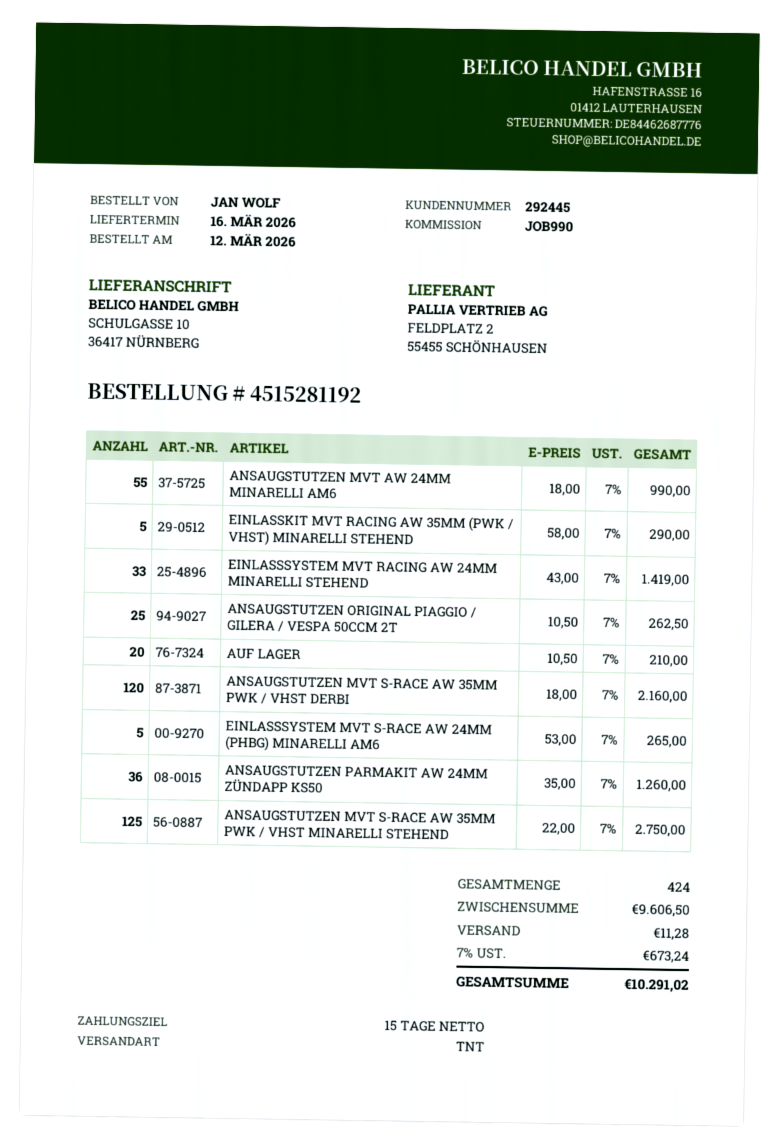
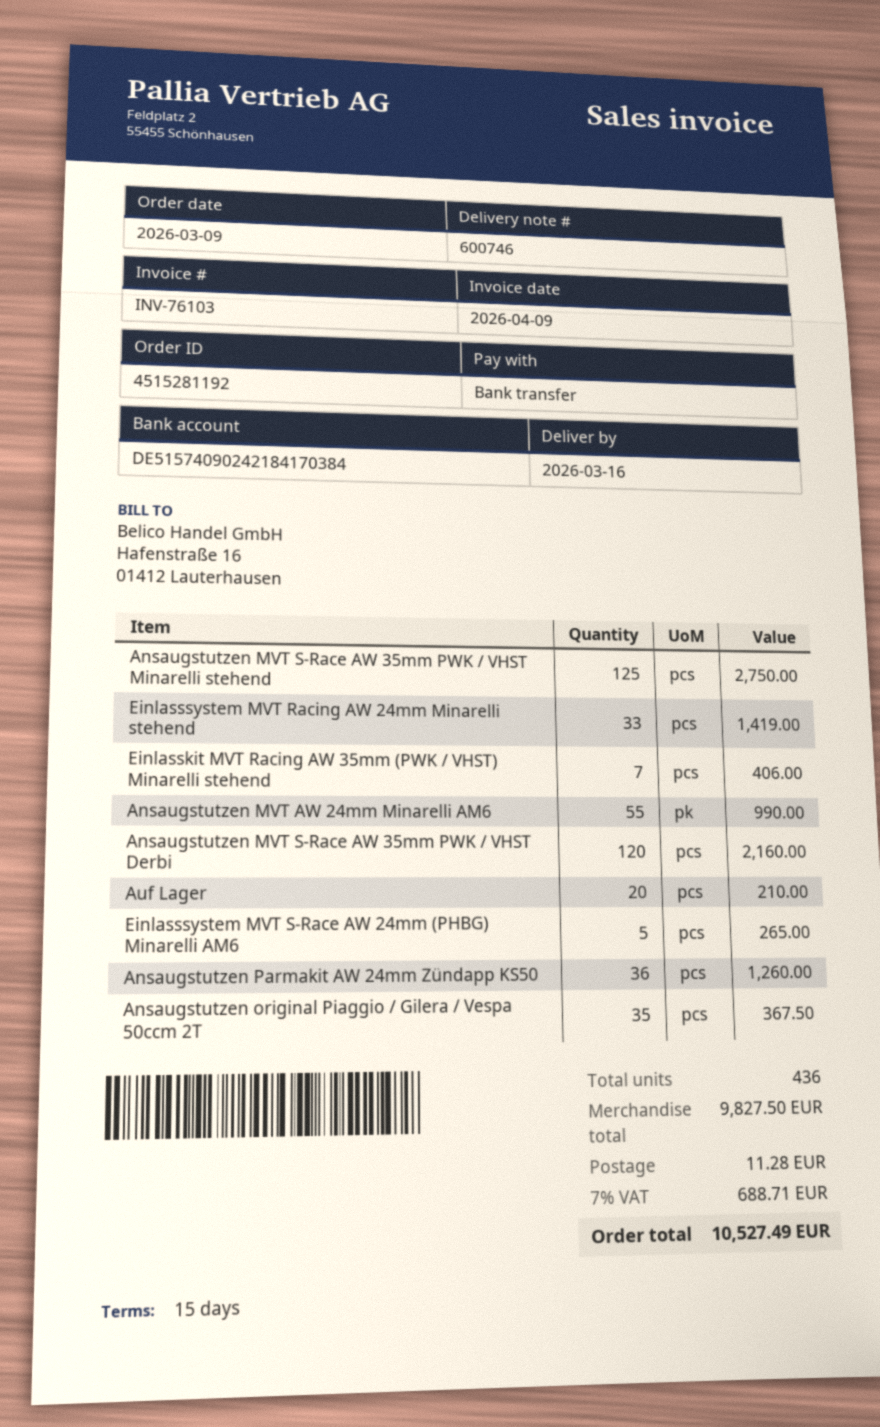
order date: 2026-03-12 -> 2026-03-09
EINLASSKIT MVT RACING AW 35MM (PWK / VHST) MINARELLI STEHEND: 5 for 290.00 -> 7 for 406.00
ANSAUGSTUTZEN ORIGINAL PIAGGIO / GILERA / VESPA 50CCM 2T: 25 for 262.50 -> 35 for 367.50
total quantity: 424 -> 436
subtotal: 9606.50 -> 9827.50
tax: 7% = 673.24 -> 7% = 688.71
total: 10291.02 -> 10527.49

